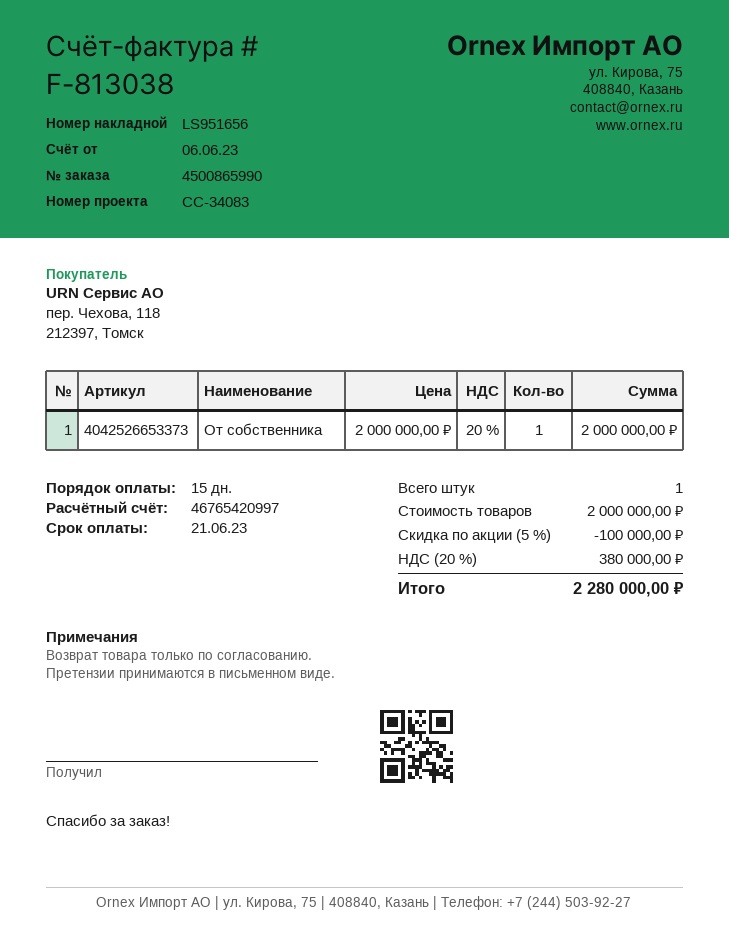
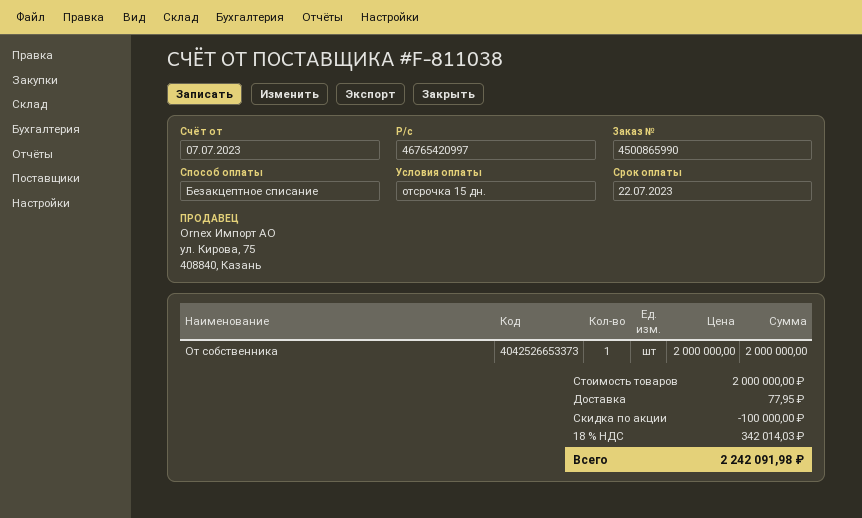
invoice number: F-813038 -> F-811038
invoice date: 2023-06-06 -> 2023-07-07
due date: 2023-06-21 -> 2023-07-22
shipping: none -> 77.95
tax: 20% = 380000.00 -> 18% = 342014.03
total: 2280000.00 -> 2242091.98

